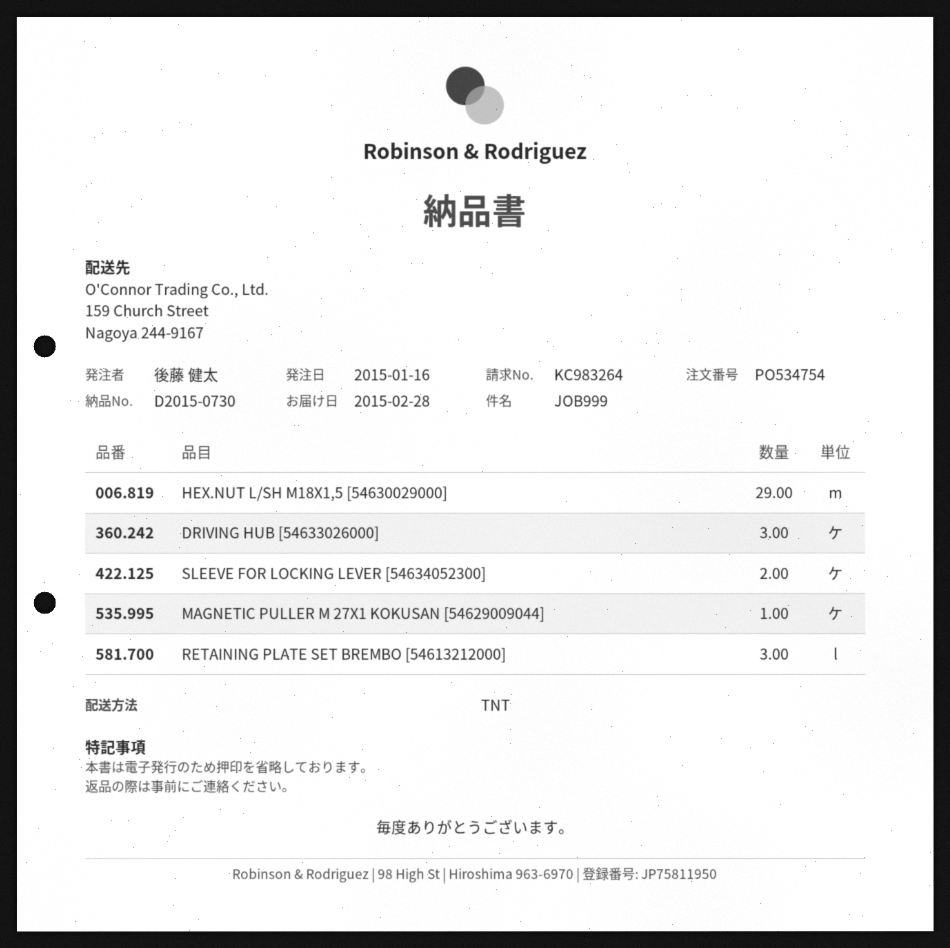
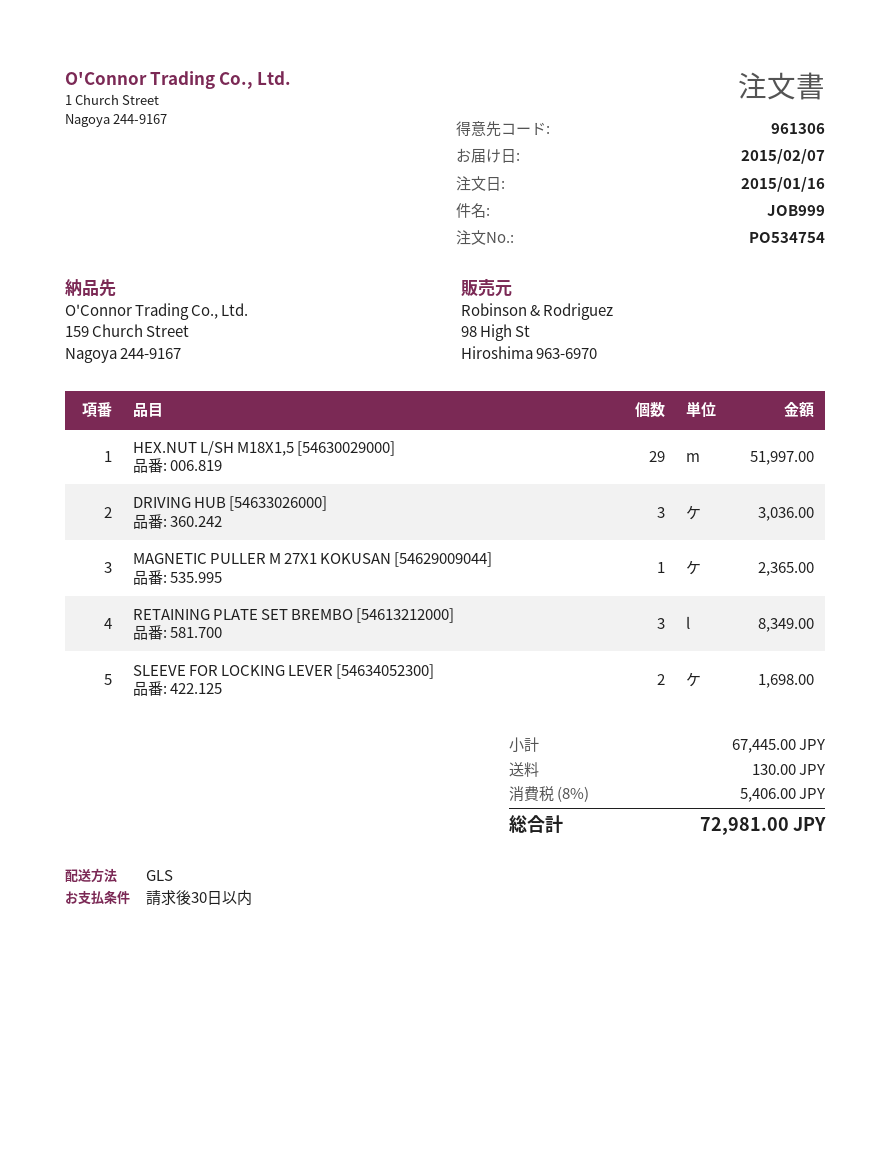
delivery date: 2015-02-28 -> 2015-02-07
shipping method: TNT -> GLS

